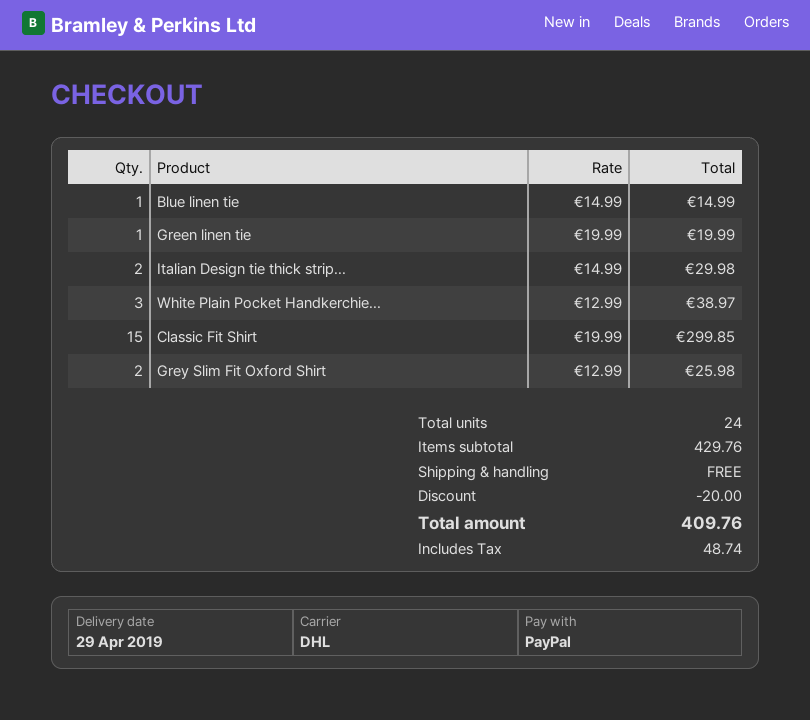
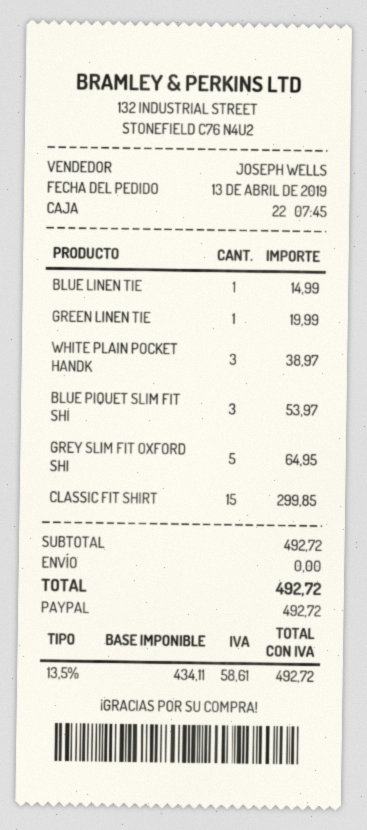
Italian Design tie thick strip...: 2 for 29.98 -> none
Grey Slim Fit Oxford Shirt: 2 for 25.98 -> 5 for 64.95
BLUE PIQUET SLIM FIT SHI: none -> 3 for 53.97
subtotal: 429.76 -> 492.72
discount: 20.00 -> none
tax: 48.74 -> 58.61
total: 409.76 -> 492.72

